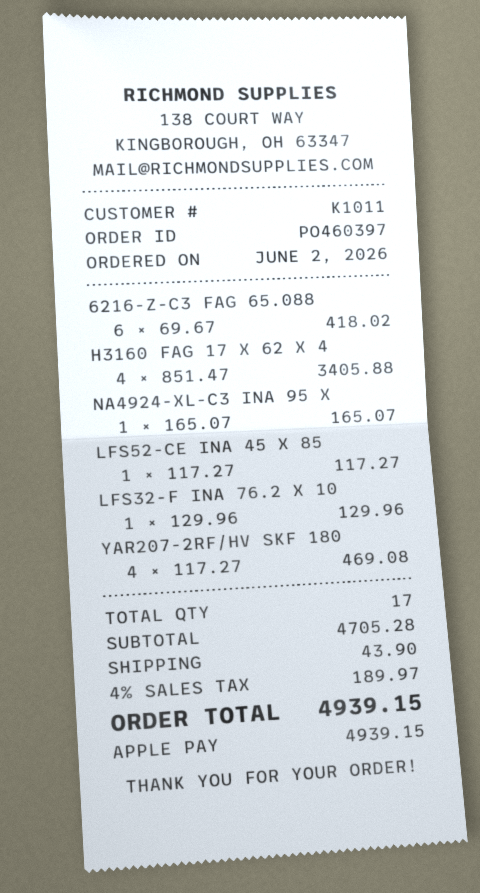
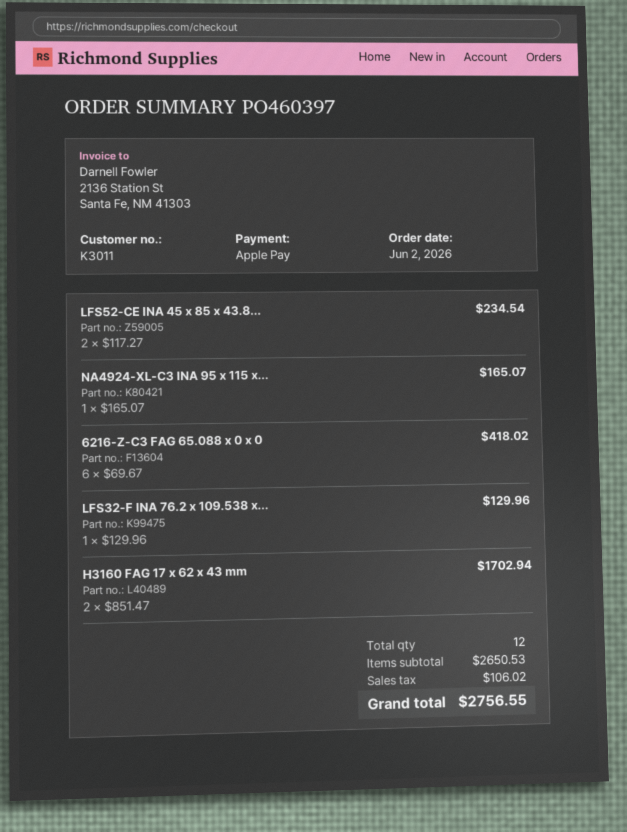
customer number: K1011 -> K3011
H3160 FAG 17 X 62 X 4: 4 x 851.47 = 3405.88 -> 2 x 851.47 = 1702.94
LFS52-CE INA 45 X 85: 1 x 117.27 = 117.27 -> 2 x 117.27 = 234.54
YAR207-2RF/HV SKF 180: 4 x 117.27 = 469.08 -> none
total quantity: 17 -> 12
subtotal: 4705.28 -> 2650.53
shipping: 43.90 -> none
tax: 189.97 -> 106.02
total: 4939.15 -> 2756.55

